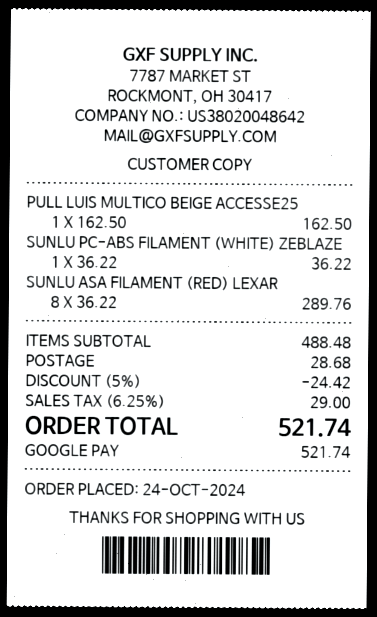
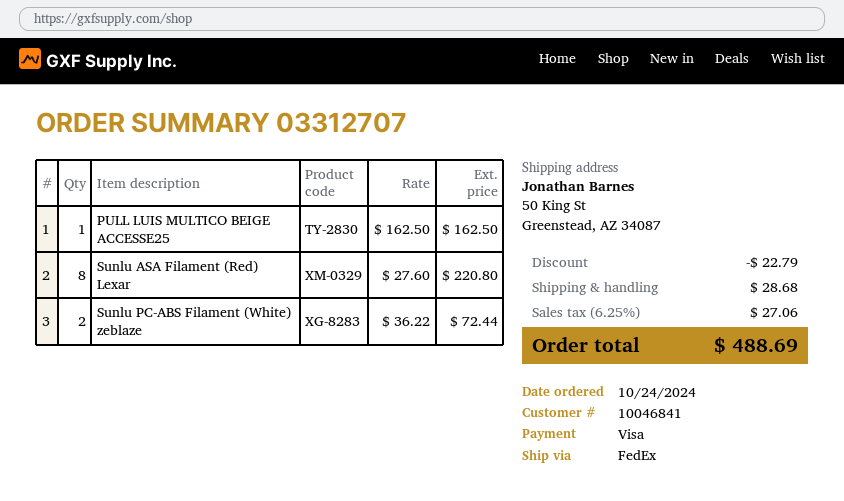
payment method: Google Pay -> Visa
SUNLU PC-ABS FILAMENT (WHITE) ZEBLAZE: 1 x 36.22 = 36.22 -> 2 x 36.22 = 72.44
SUNLU ASA FILAMENT (RED) LEXAR: 8 x 36.22 = 289.76 -> 8 x 27.60 = 220.80
discount: 24.42 -> 22.79
tax: 6.25% = 29.00 -> 6.25% = 27.06
total: 521.74 -> 488.69

